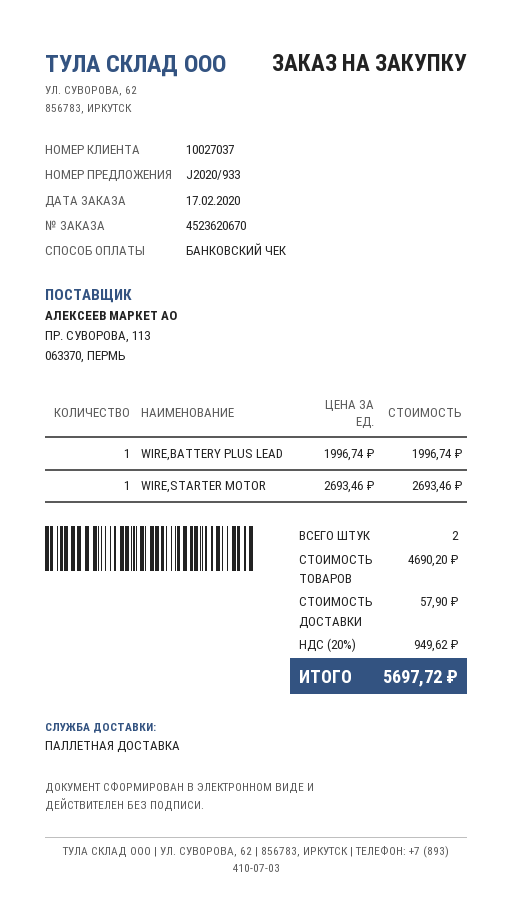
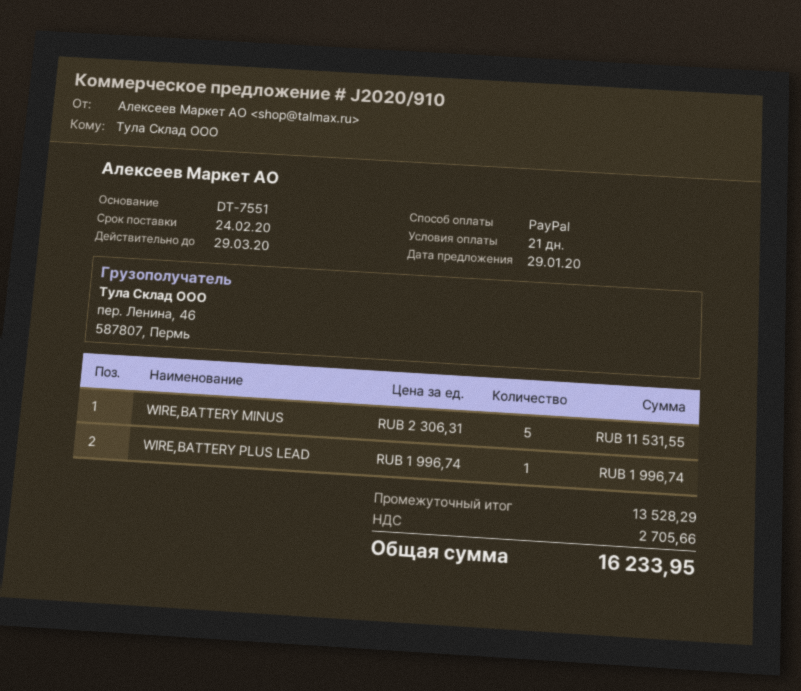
quote number: J2020/933 -> J2020/910
payment method: cheque -> PayPal
WIRE,STARTER MOTOR: 1 x 2693.46 = 2693.46 -> none
WIRE,BATTERY MINUS: none -> 5 x 2306.31 = 11531.55
subtotal: 4690.20 -> 13528.29
shipping: 57.90 -> none
tax: 949.62 -> 2705.66
total: 5697.72 -> 16233.95

